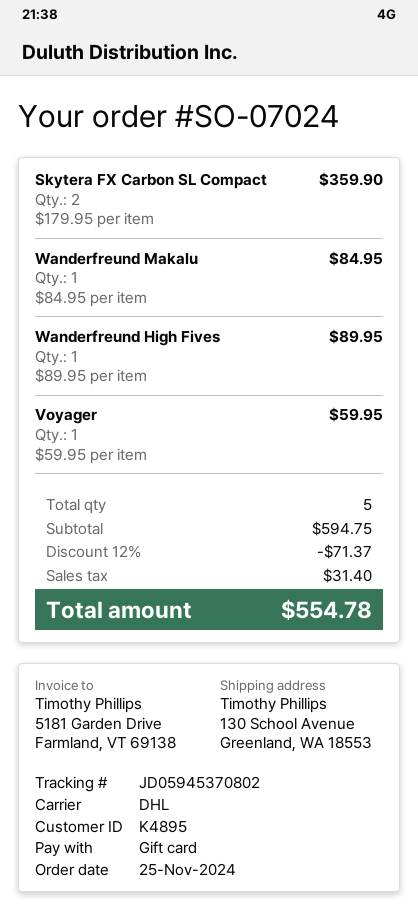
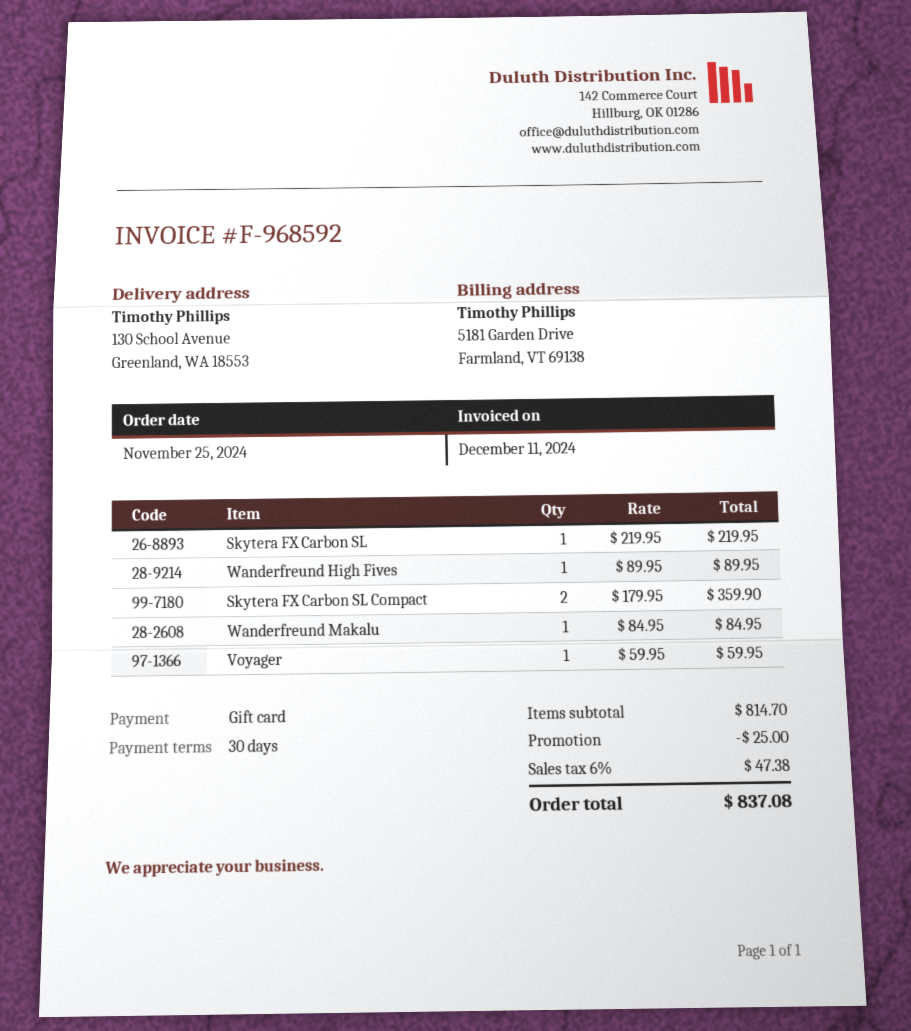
Skytera FX Carbon SL: none -> 1 x 219.95 = 219.95
subtotal: 594.75 -> 814.70
discount: 71.37 -> 25.00
tax: 31.40 -> 47.38
total: 554.78 -> 837.08

